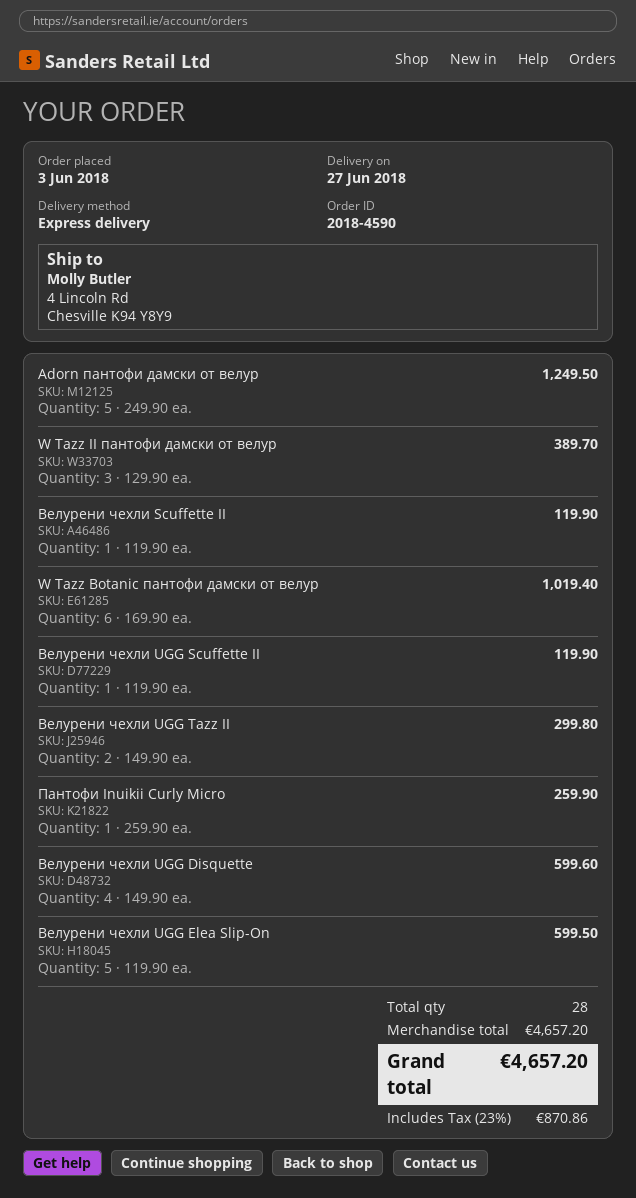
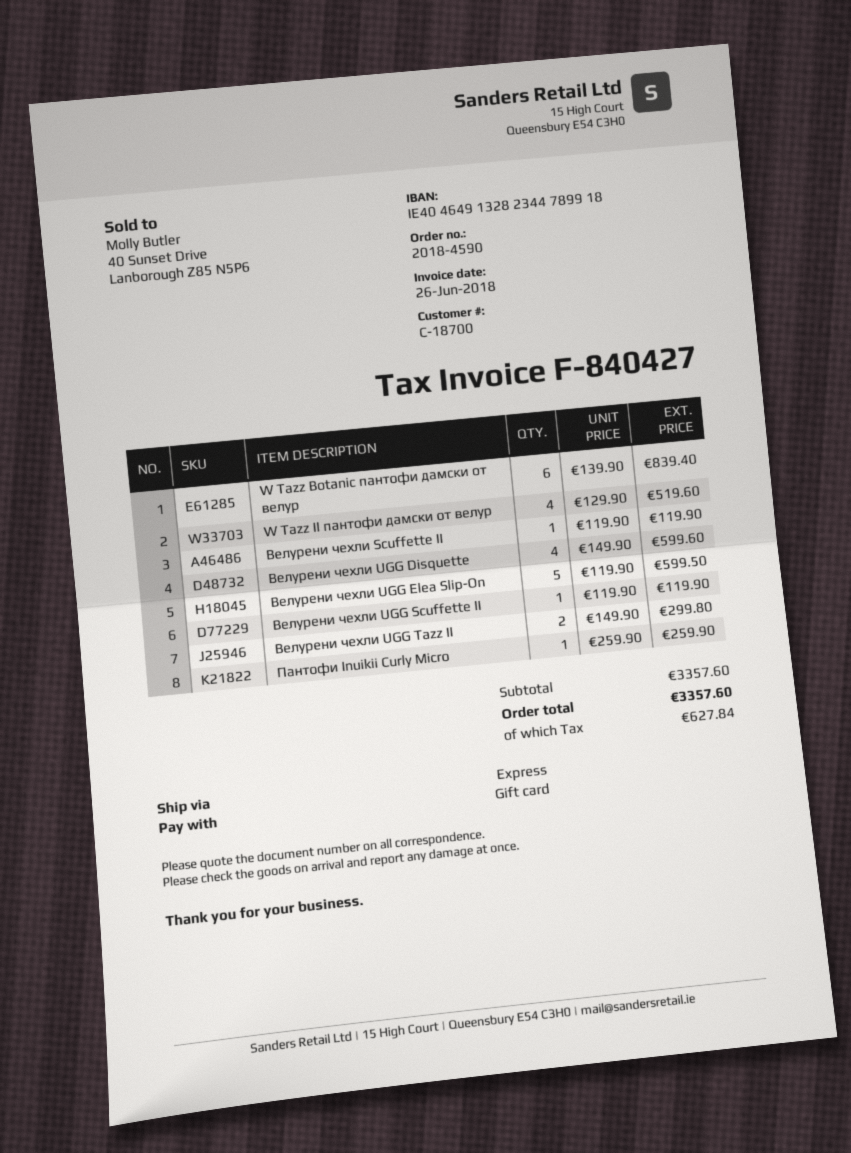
Adorn пантофи дамски от велур: 5 x 249.90 = 1249.50 -> none
W Tazz II пантофи дамски от велур: 3 x 129.90 = 389.70 -> 4 x 129.90 = 519.60
W Tazz Botanic пантофи дамски от велур: 6 x 169.90 = 1019.40 -> 6 x 139.90 = 839.40
subtotal: 4657.20 -> 3357.60
tax: 870.86 -> 627.84
total: 4657.20 -> 3357.60

